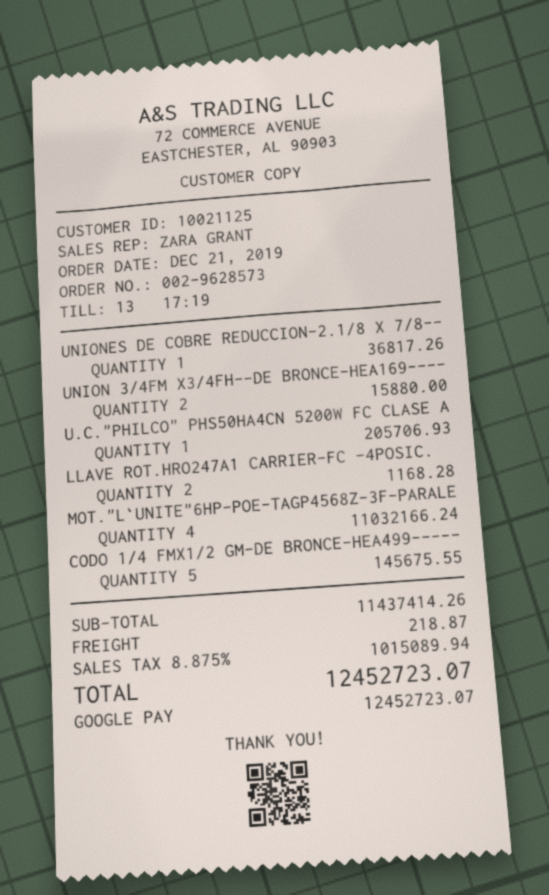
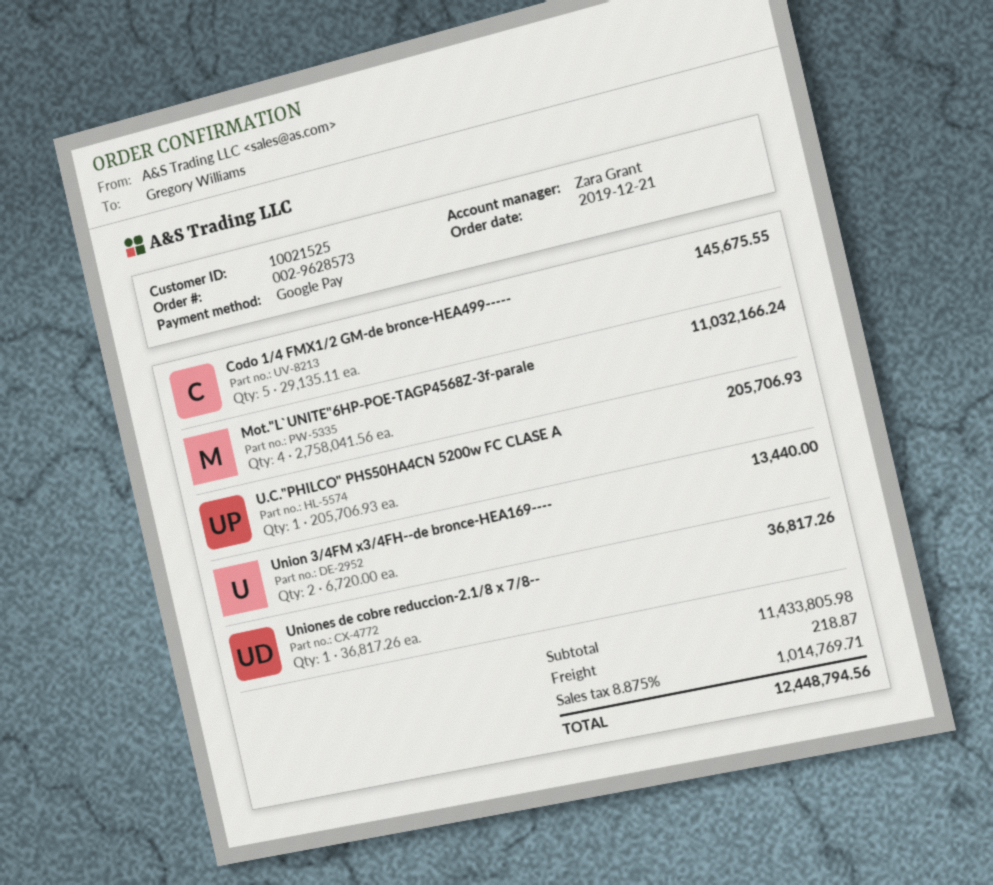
customer number: 10021125 -> 10021525
UNION 3/4FM X3/4FH--DE BRONCE-HEA169----: 2 for 15880.00 -> 2 for 13440.00
LLAVE ROT.HRO247A1 CARRIER-FC -4POSIC.: 2 for 1168.28 -> none
subtotal: 11437414.26 -> 11433805.98
tax: 8.875% = 1015089.94 -> 8.875% = 1014769.71
total: 12452723.07 -> 12448794.56

